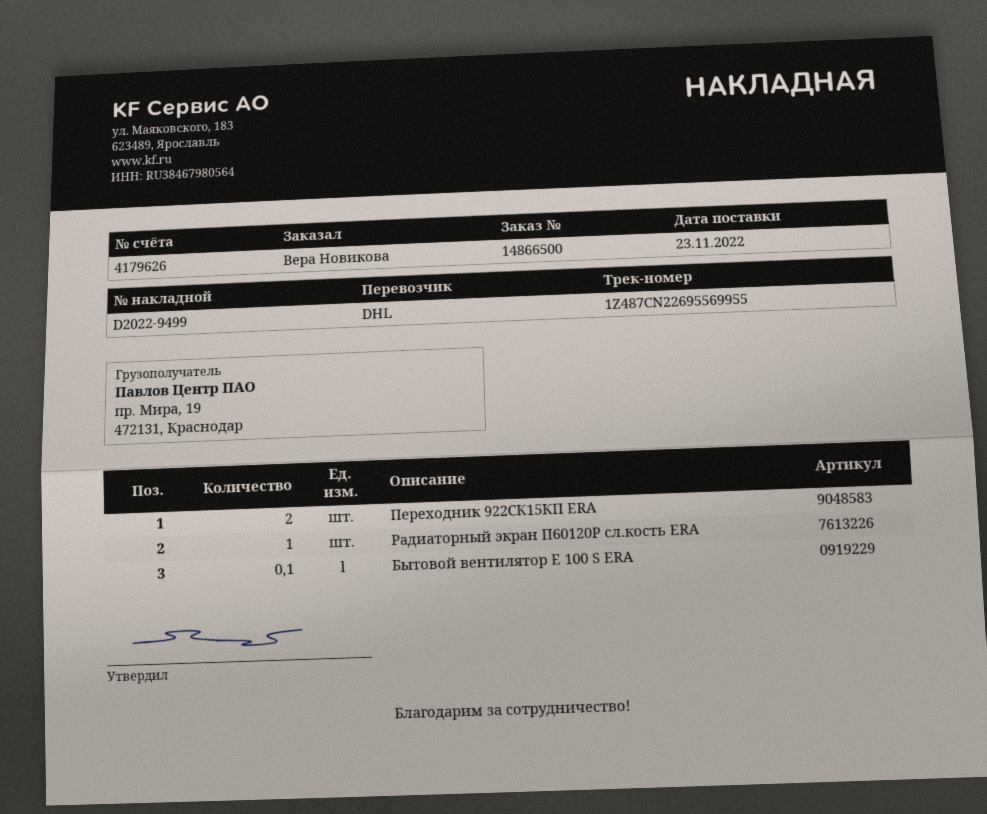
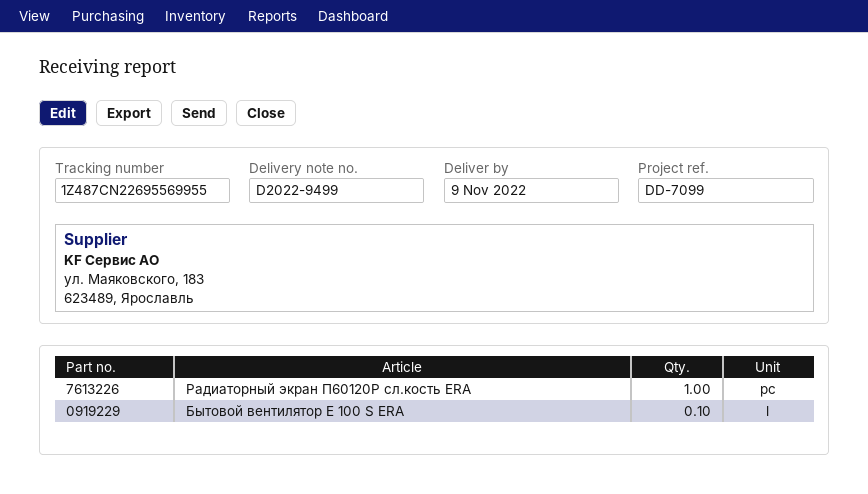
delivery date: 2022-11-23 -> 2022-11-09
Переходник 922СК15КП ERA: 2 -> none

